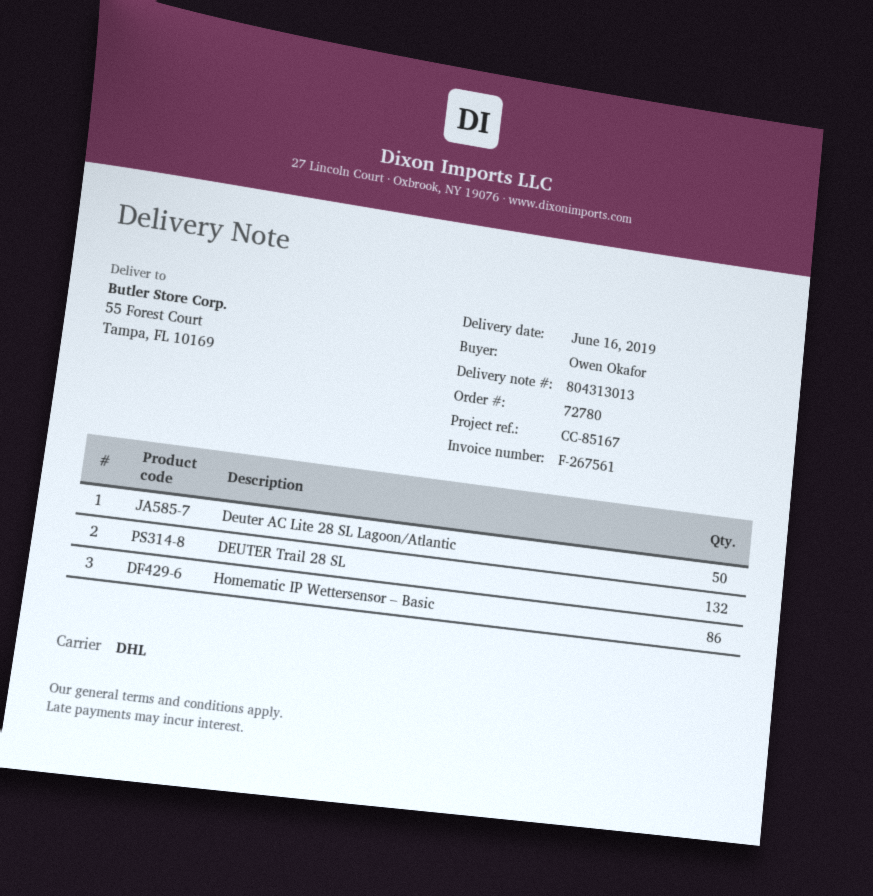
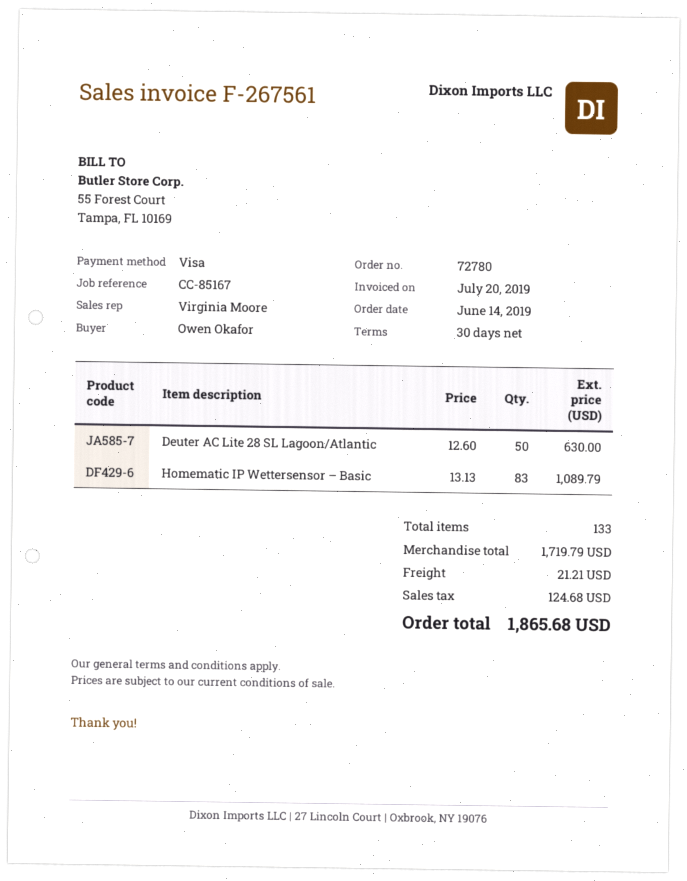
DEUTER Trail 28 SL: 132 -> none
Homematic IP Wettersensor – Basic: 86 -> 83

